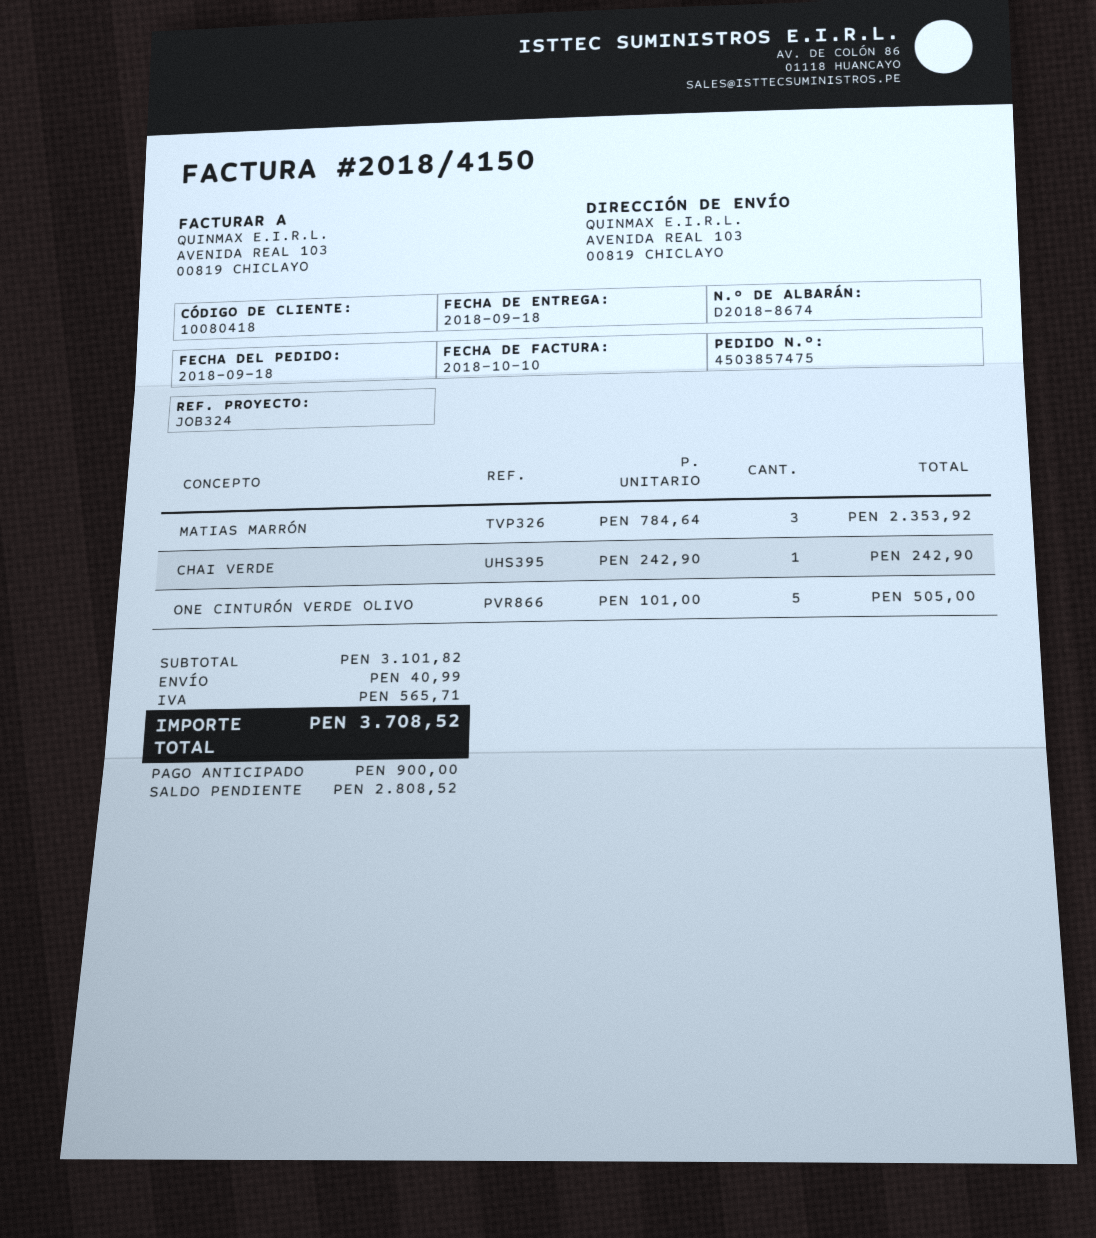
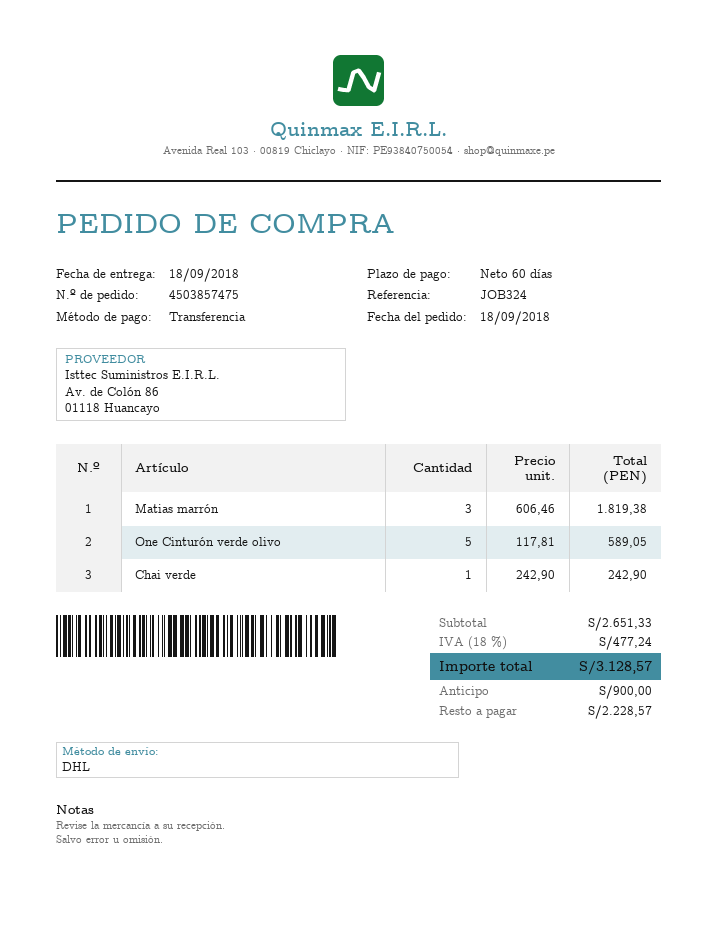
MATIAS MARRÓN: 3 x 784.64 = 2353.92 -> 3 x 606.46 = 1819.38
ONE CINTURÓN VERDE OLIVO: 5 x 101.00 = 505.00 -> 5 x 117.81 = 589.05
subtotal: 3101.82 -> 2651.33
shipping: 40.99 -> none
tax: 565.71 -> 477.24
total: 3708.52 -> 3128.57
balance: 2808.52 -> 2228.57

